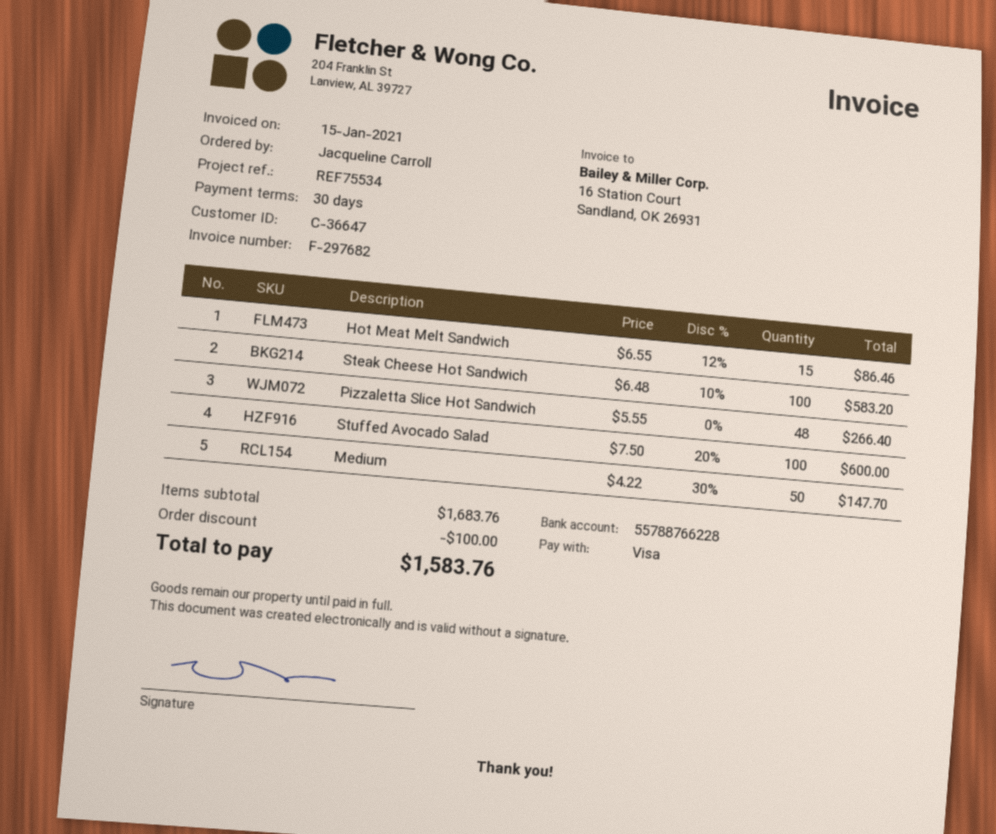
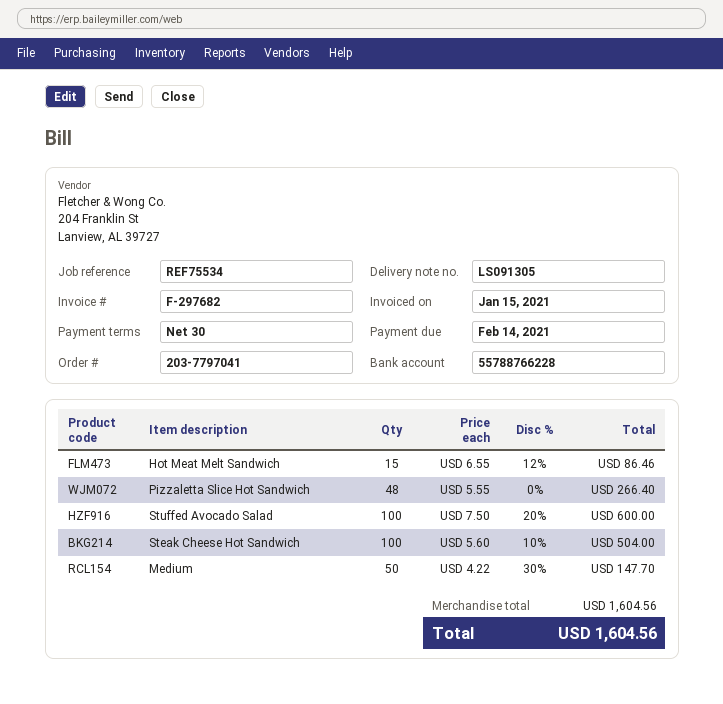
Steak Cheese Hot Sandwich: 100 x 6.48 - 10% = 583.20 -> 100 x 5.60 - 10% = 504.00
subtotal: 1683.76 -> 1604.56
discount: 100.00 -> none
total: 1583.76 -> 1604.56

